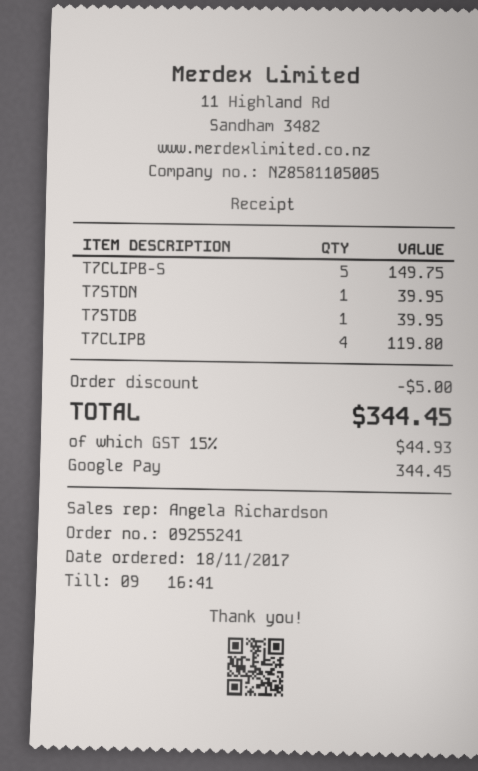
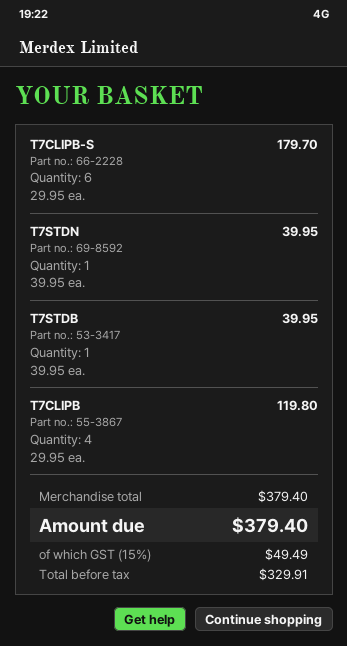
T7CLIPB-S: 5 for 149.75 -> 6 for 179.70
discount: 5.00 -> none
tax: 15% = 44.93 -> 15% = 49.49
total: 344.45 -> 379.40

